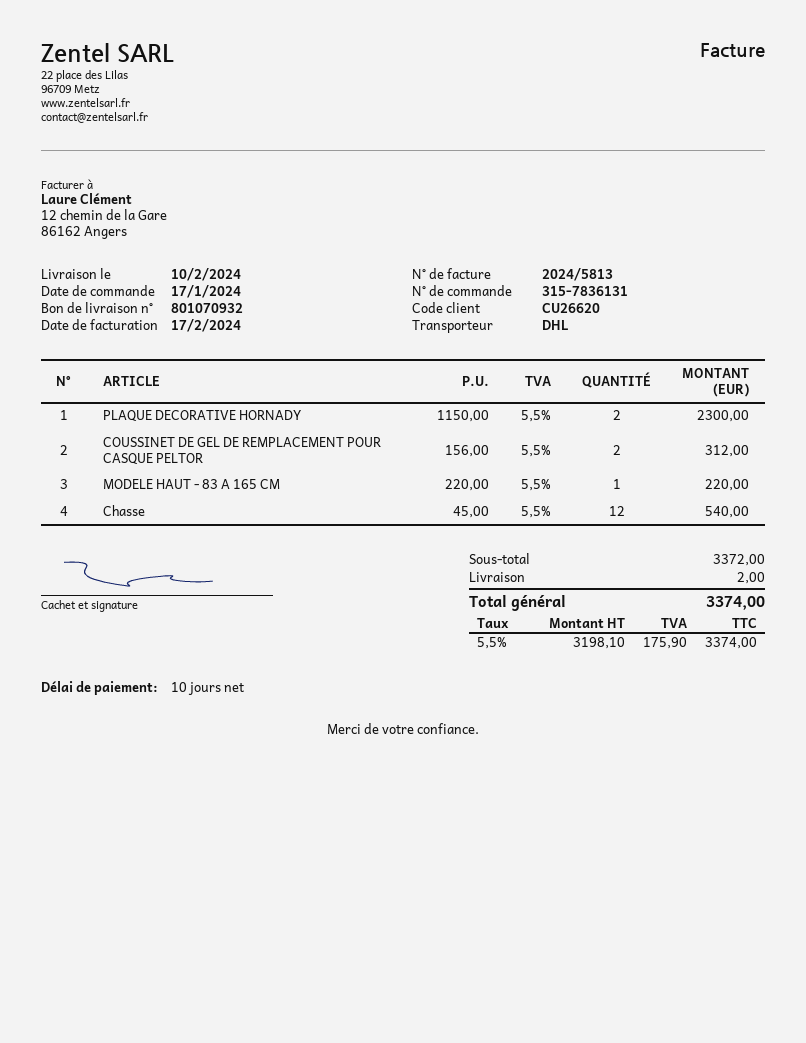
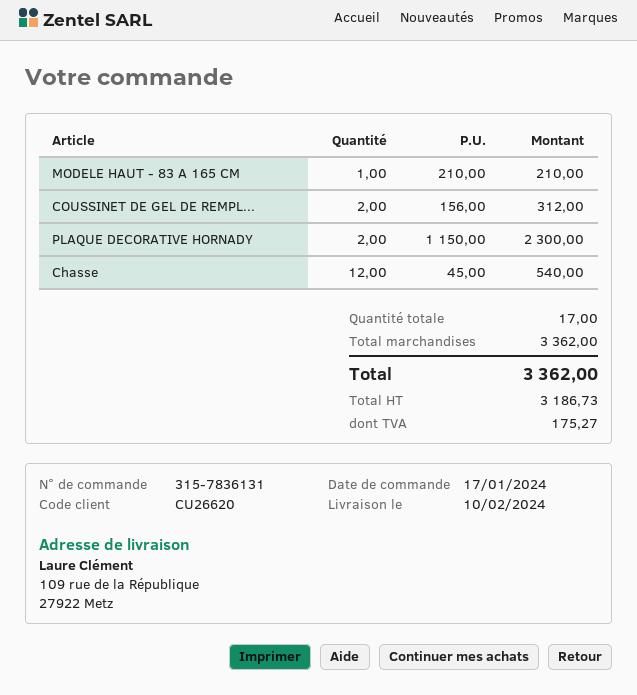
MODELE HAUT - 83 A 165 CM: 1 x 220.00 = 220.00 -> 1 x 210.00 = 210.00
subtotal: 3372.00 -> 3362.00
shipping: 2.00 -> none
net: 3198.10 -> 3186.73
tax: 175.90 -> 175.27
total: 3374.00 -> 3362.00

